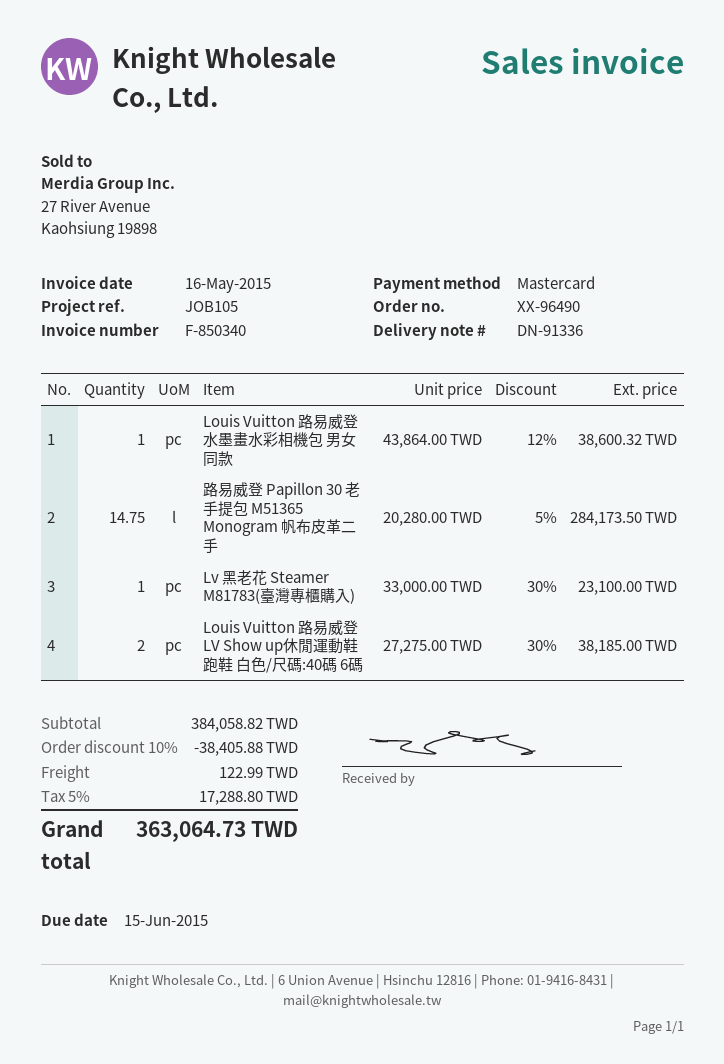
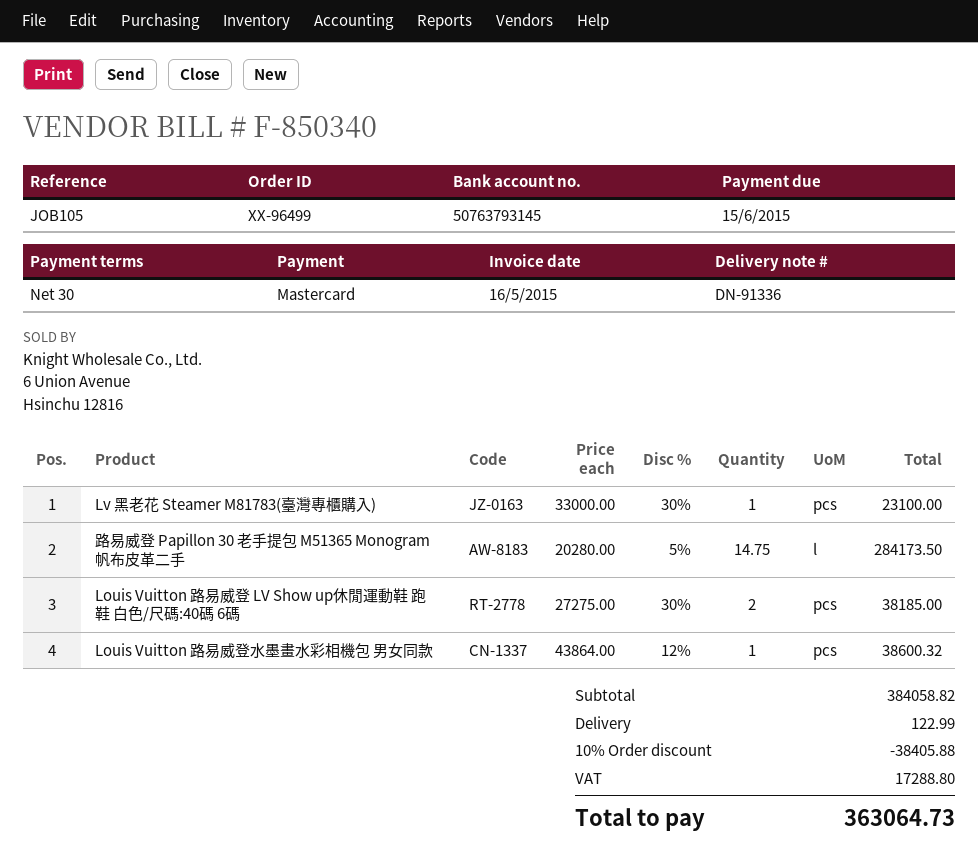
order number: XX-96490 -> XX-96499

